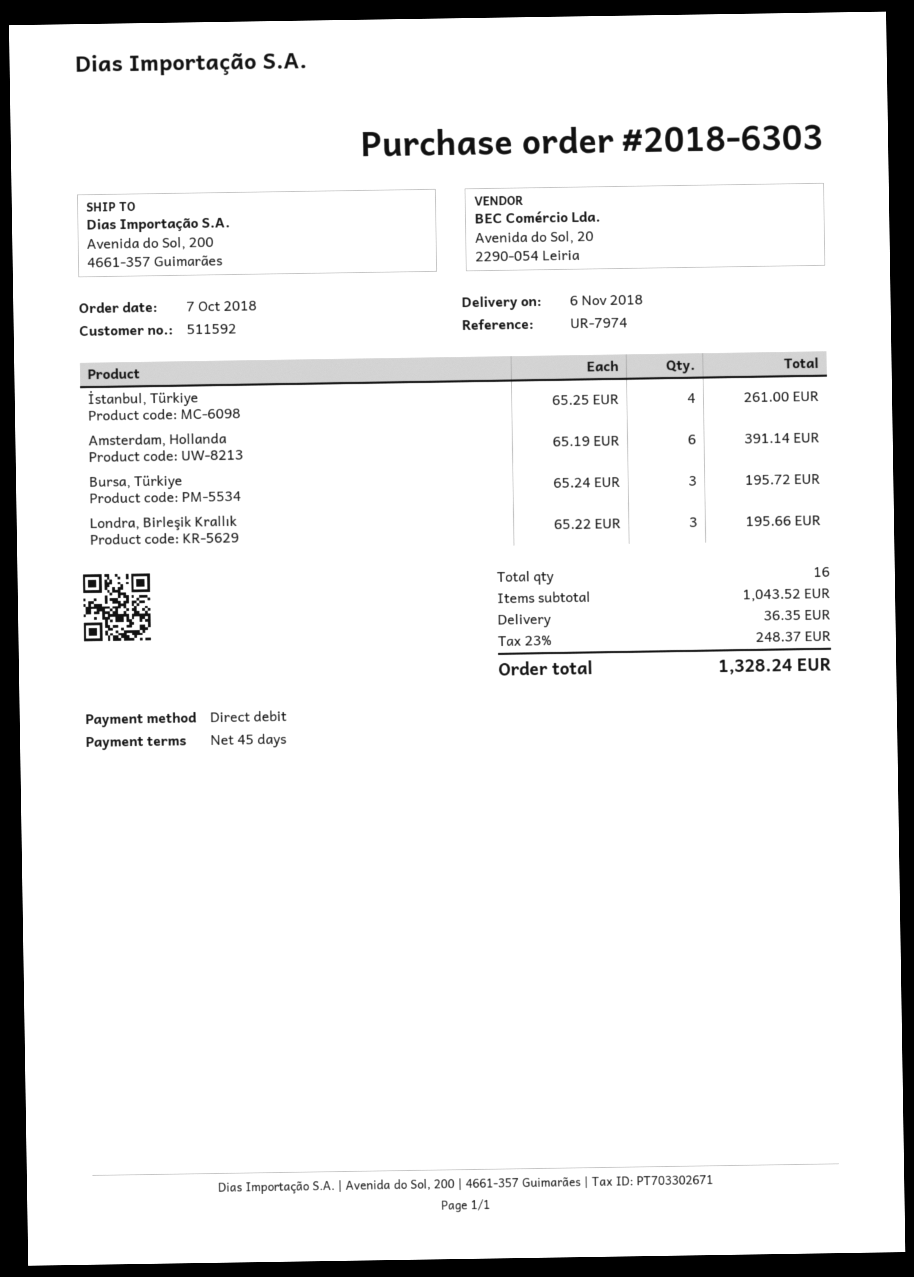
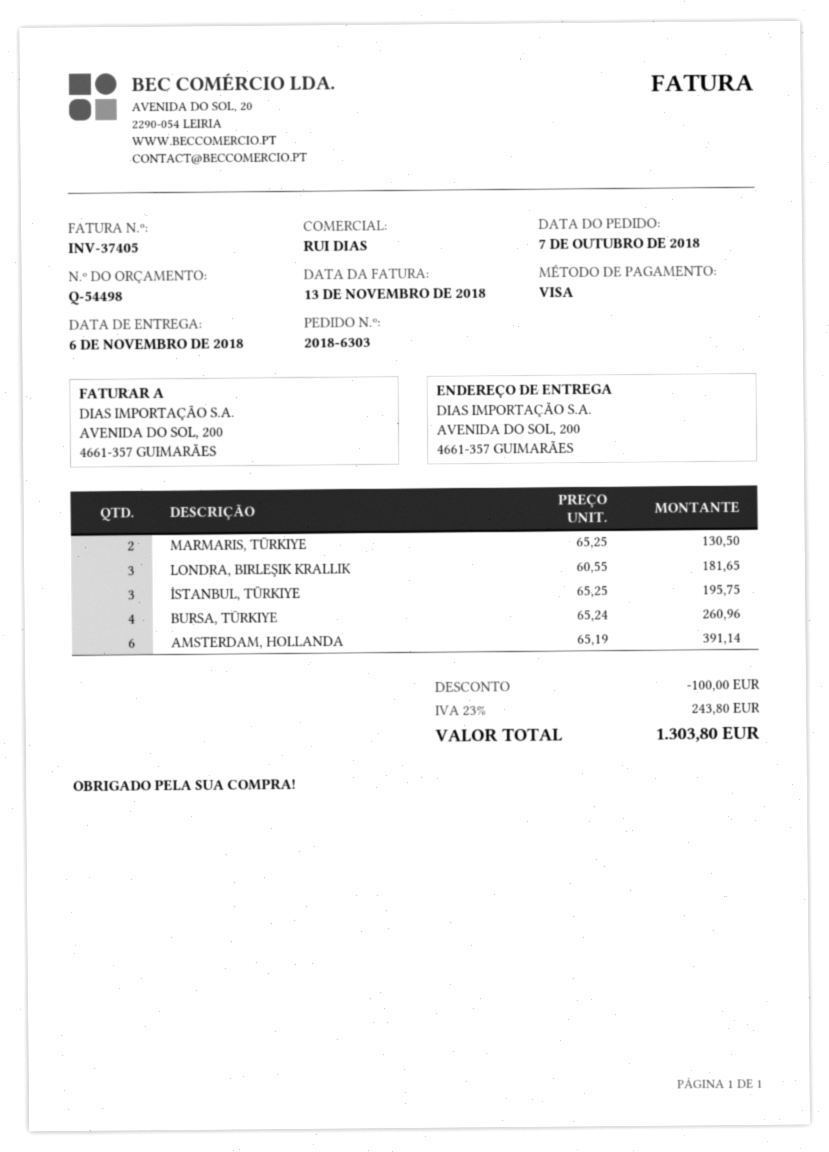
payment method: direct debit -> Visa
İstanbul, Türkiye: 4 x 65.25 = 261.00 -> 3 x 65.25 = 195.75
Bursa, Türkiye: 3 x 65.24 = 195.72 -> 4 x 65.24 = 260.96
Londra, Birleşik Krallık: 3 x 65.22 = 195.66 -> 3 x 60.55 = 181.65
MARMARIS, TÜRKIYE: none -> 2 x 65.25 = 130.50
discount: none -> 100.00
shipping: 36.35 -> none
tax: 23% = 248.37 -> 23% = 243.80
total: 1328.24 -> 1303.80

